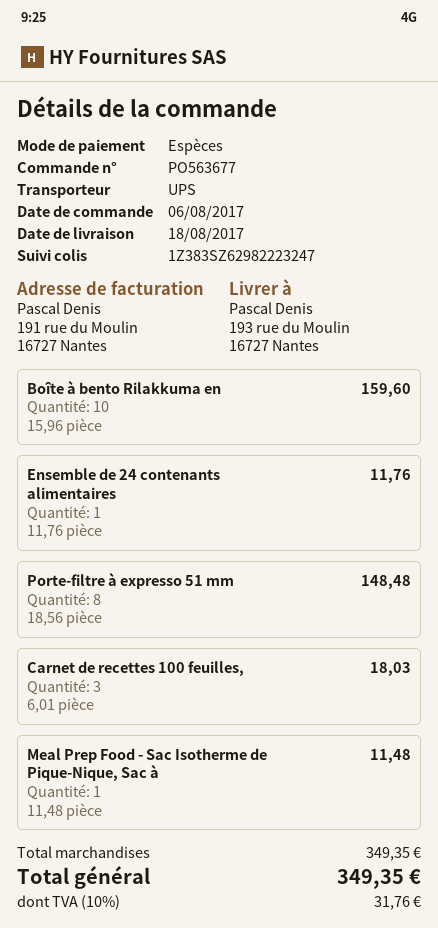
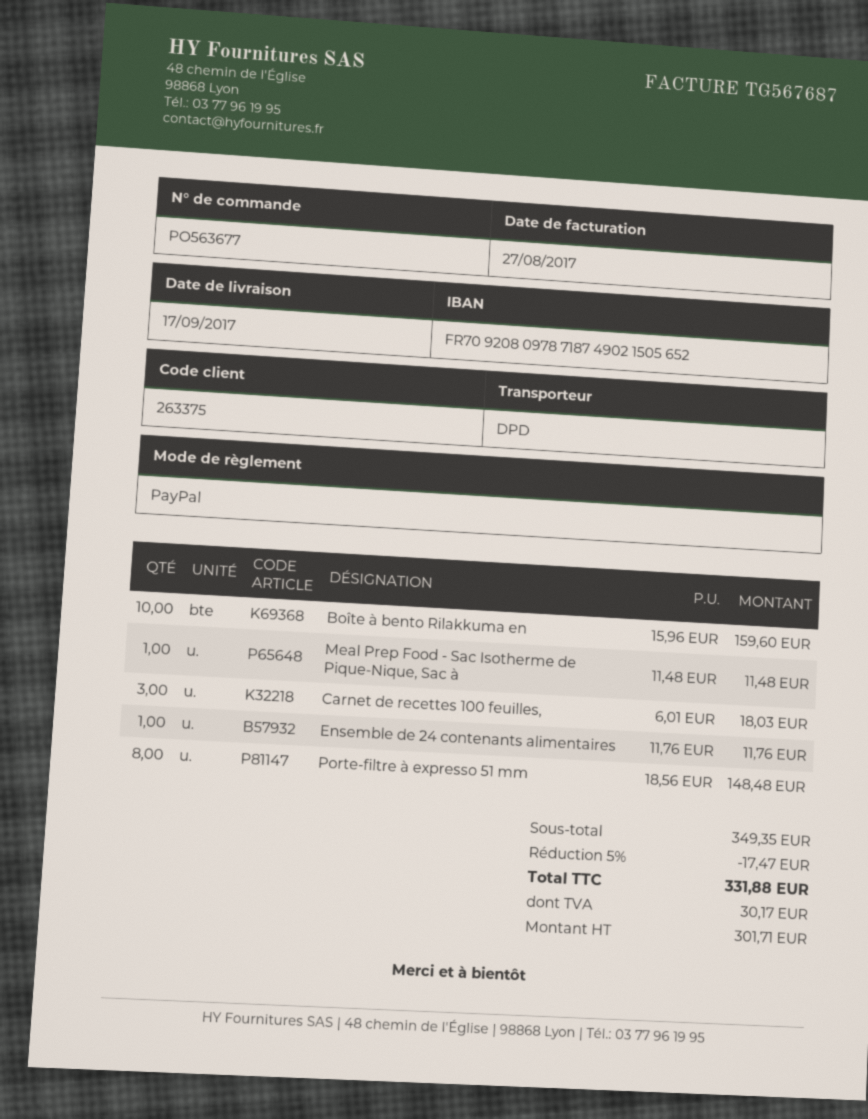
delivery date: 2017-08-18 -> 2017-09-17
payment method: cash -> PayPal
shipping method: UPS -> DPD
discount: none -> 5% = 17.47
tax: 31.76 -> 30.17
total: 349.35 -> 331.88

